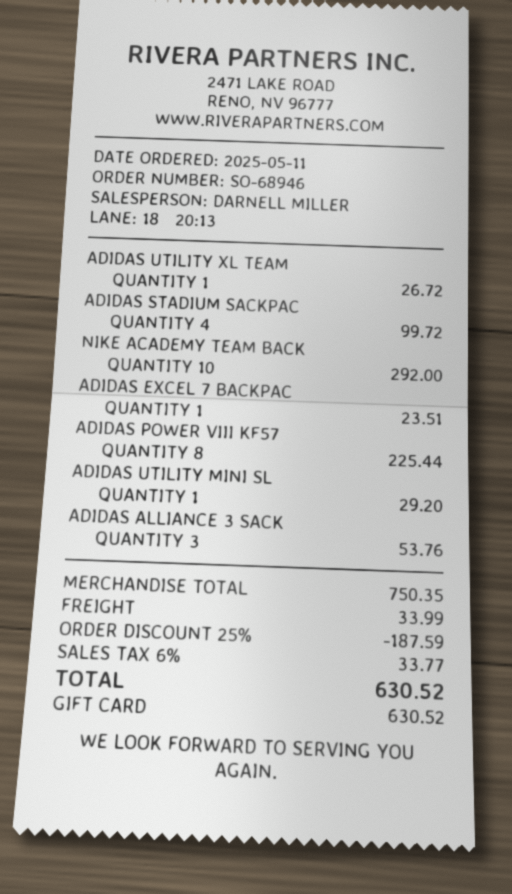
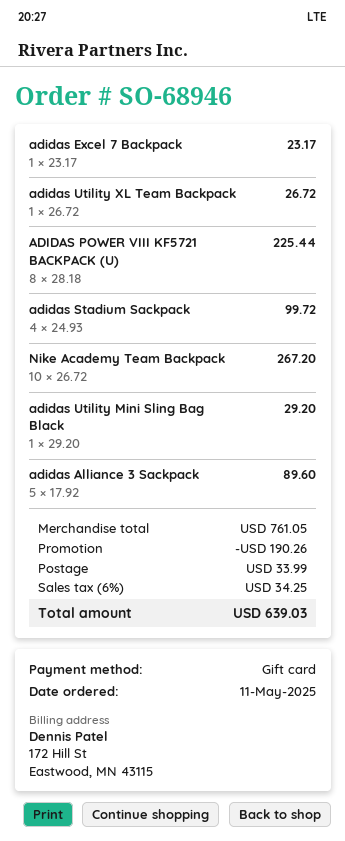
NIKE ACADEMY TEAM BACK: 10 for 292.00 -> 10 for 267.20
ADIDAS EXCEL 7 BACKPAC: 1 for 23.51 -> 1 for 23.17
ADIDAS ALLIANCE 3 SACK: 3 for 53.76 -> 5 for 89.60
subtotal: 750.35 -> 761.05
discount: 187.59 -> 190.26
tax: 6% = 33.77 -> 6% = 34.25
total: 630.52 -> 639.03

